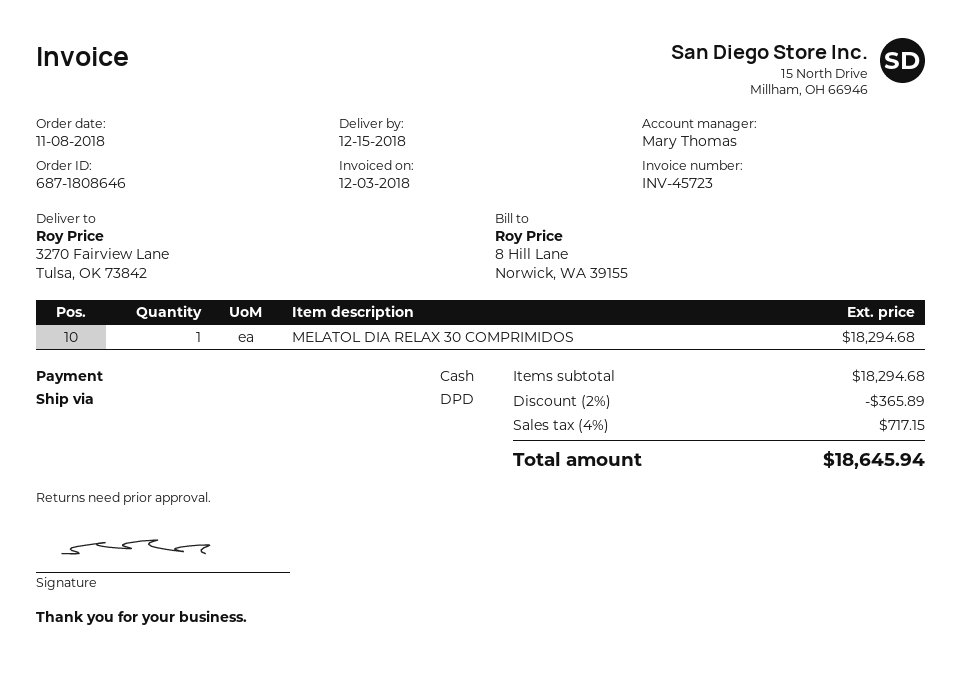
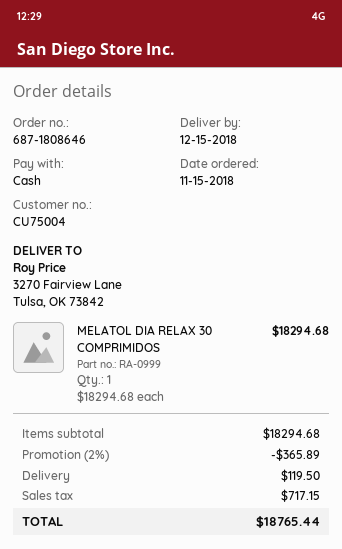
order date: 2018-11-08 -> 2018-11-15
shipping: none -> 119.50
total: 18645.94 -> 18765.44

